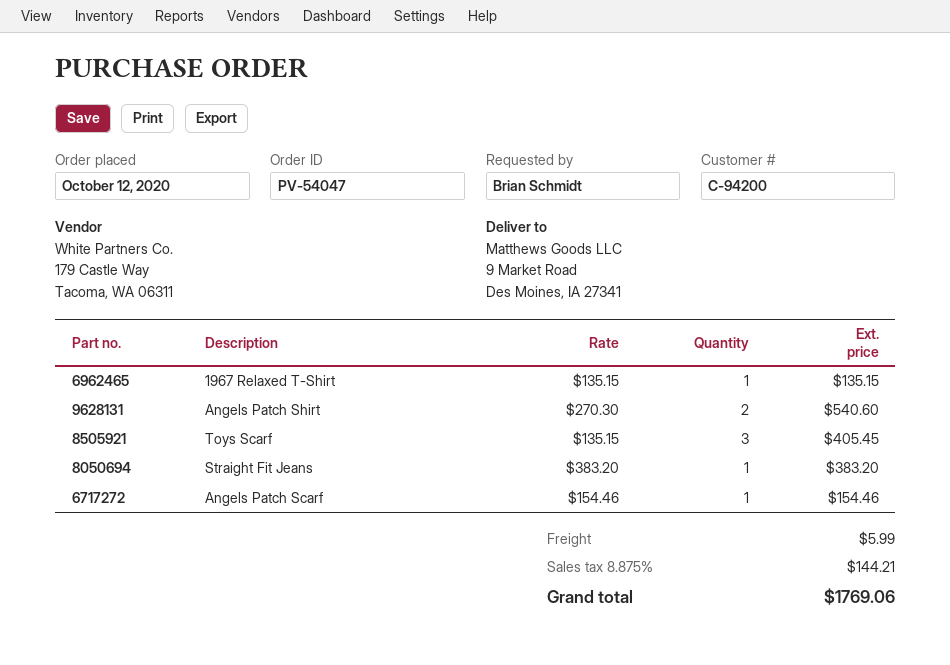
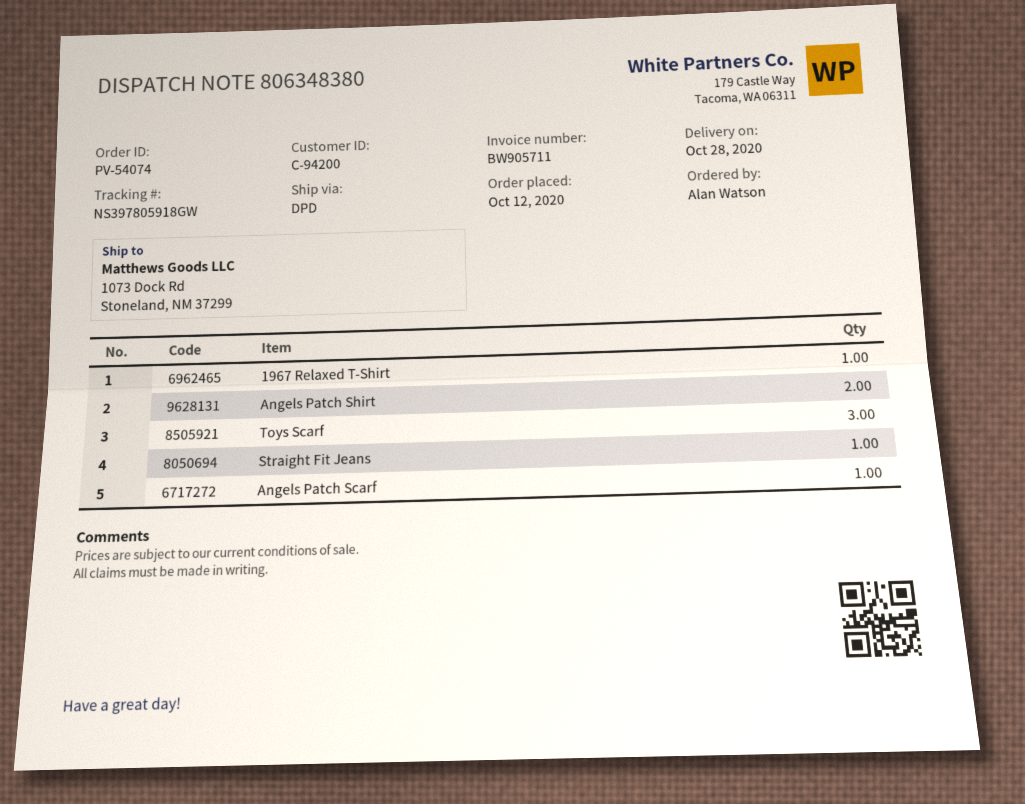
order number: PV-54047 -> PV-54074
ordered by: Brian Schmidt -> Alan Watson
ship to: 9 Market Road, Des Moines, IA 27341 -> 1073 Dock Rd, Stoneland, NM 37299

